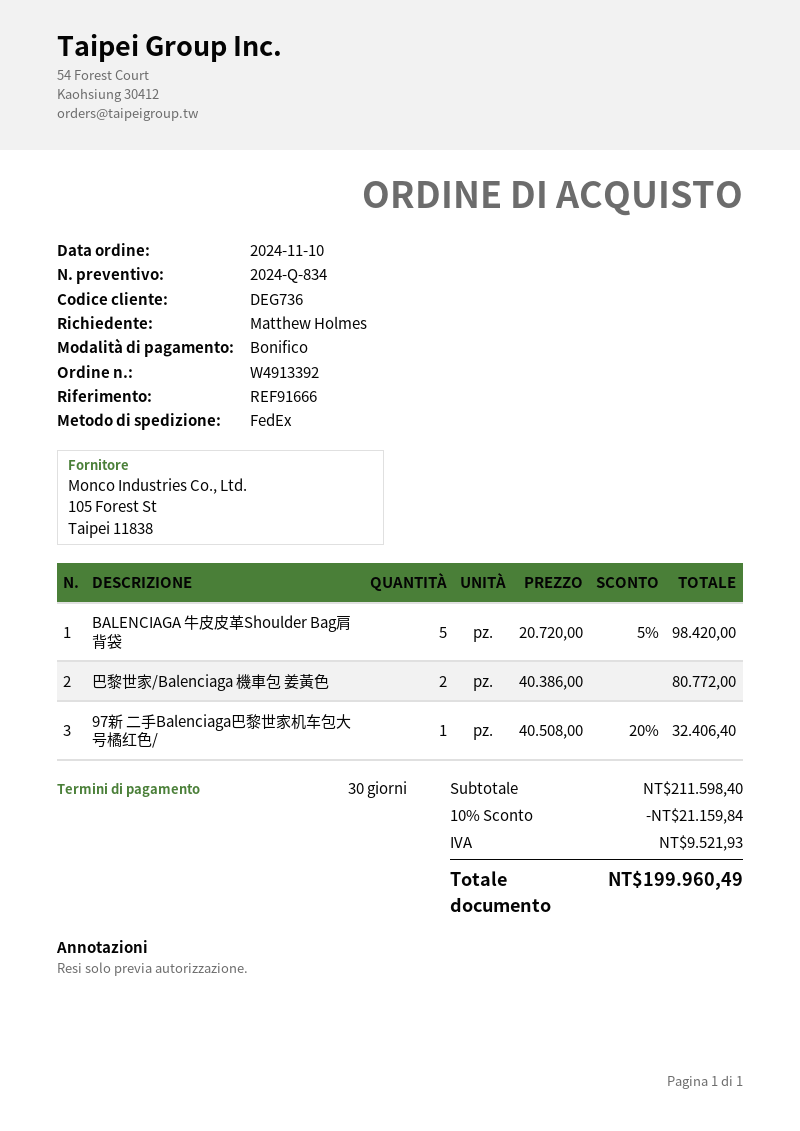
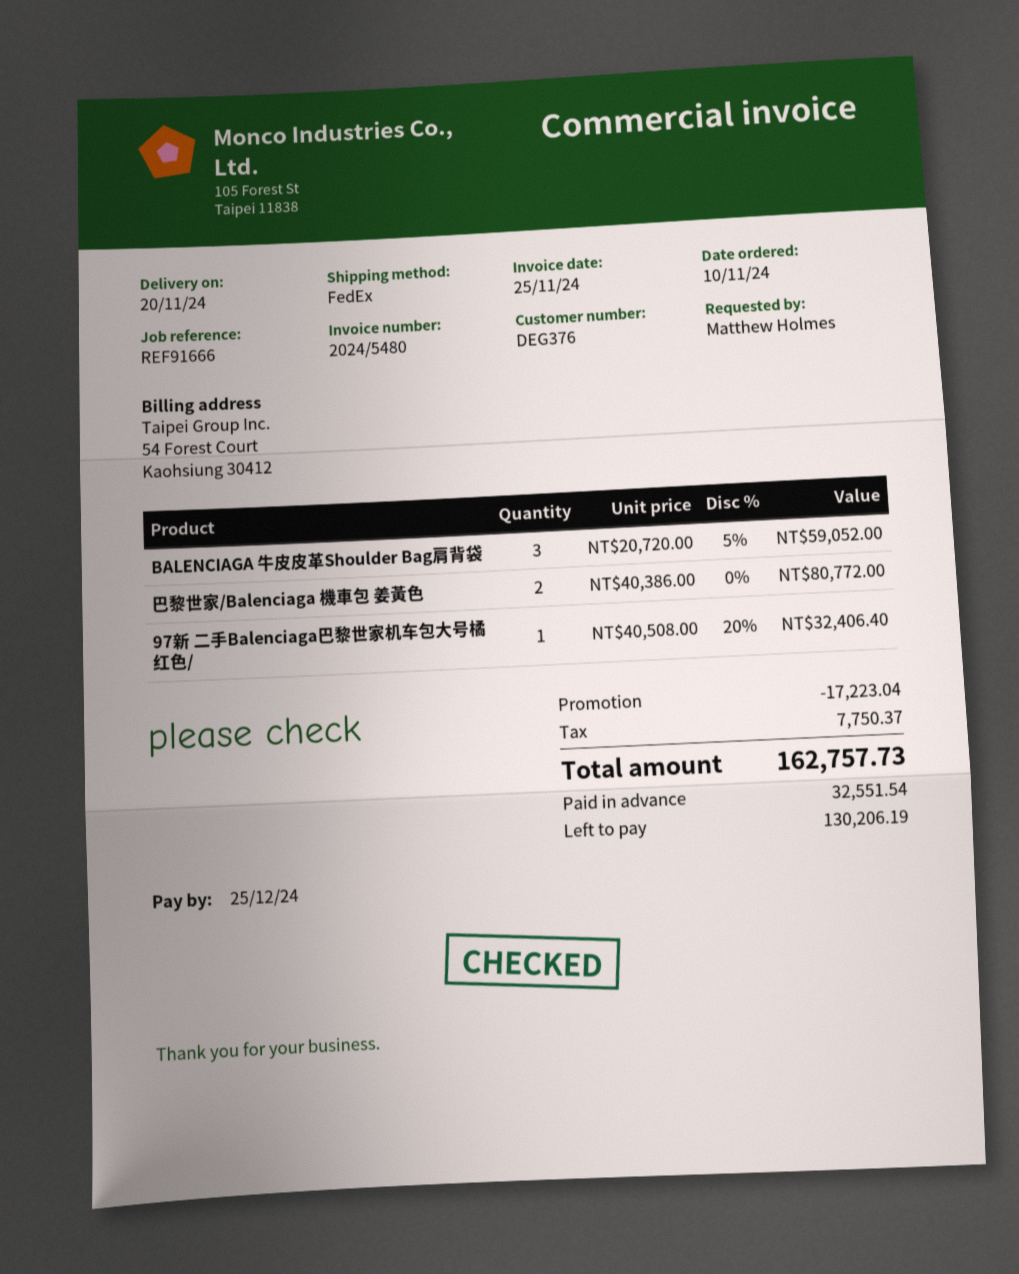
customer number: DEG736 -> DEG376
BALENCIAGA 牛皮皮革Shoulder Bag肩背袋: 5 x 20720.00 - 5% = 98420.00 -> 3 x 20720.00 - 5% = 59052.00
discount: 21159.84 -> 17223.04
tax: 9521.93 -> 7750.37
total: 199960.49 -> 162757.73

